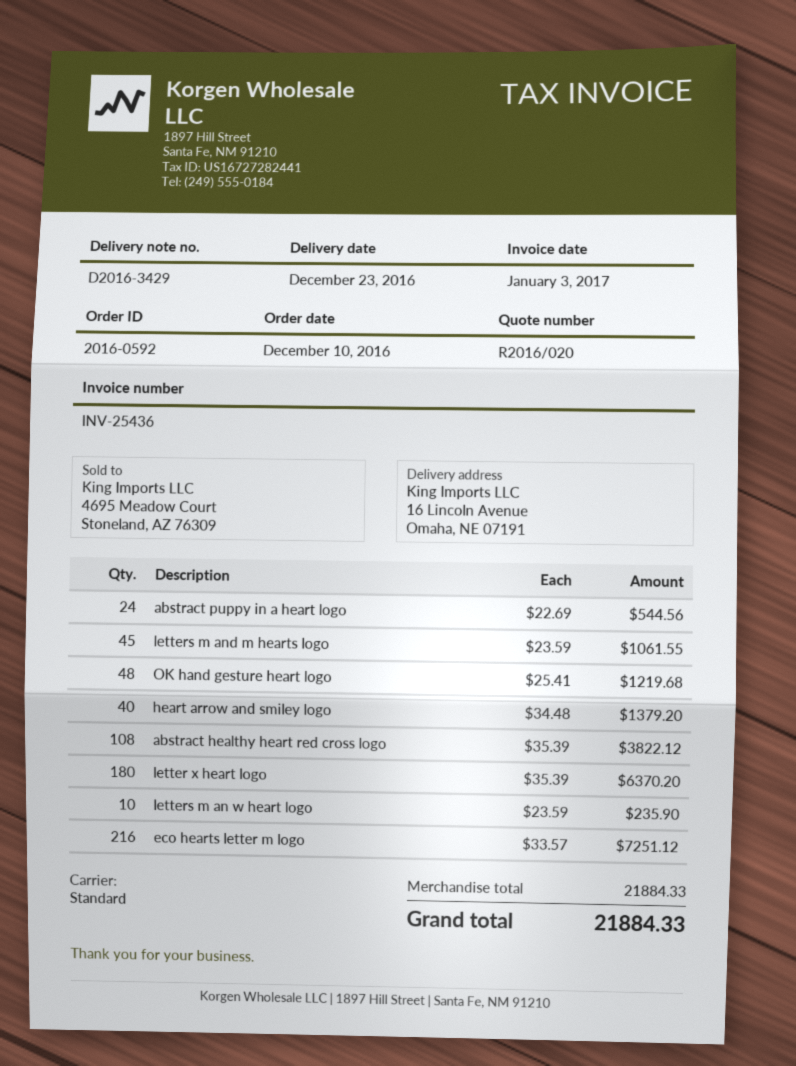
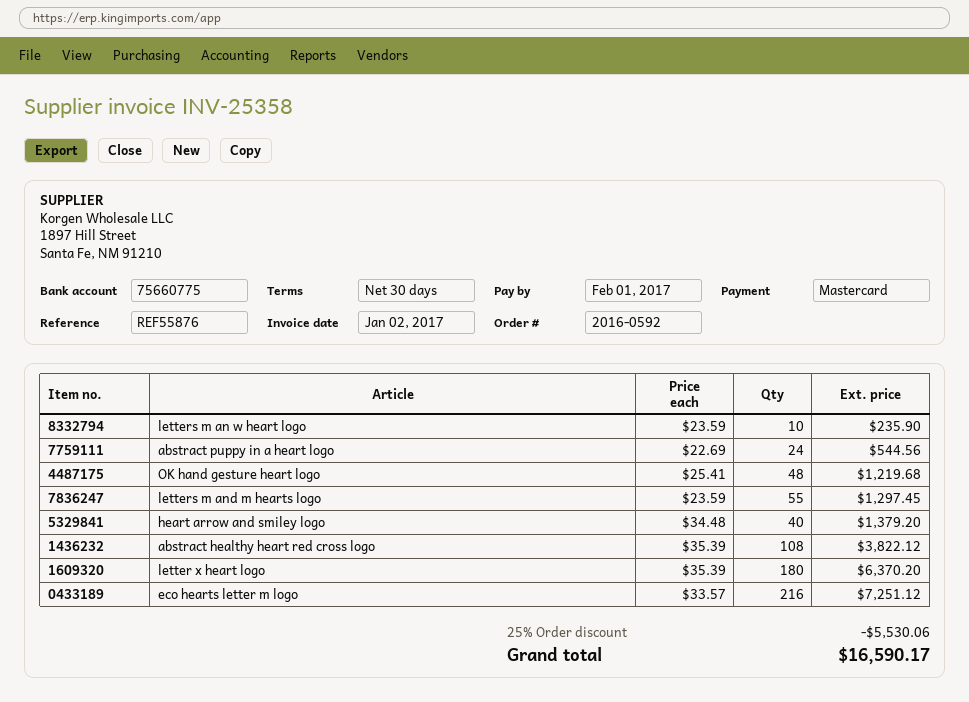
invoice number: INV-25436 -> INV-25358
invoice date: 2017-01-03 -> 2017-01-02
letters m and m hearts logo: 45 x 23.59 = 1061.55 -> 55 x 23.59 = 1297.45
discount: none -> 25% = 5530.06
total: 21884.33 -> 16590.17

